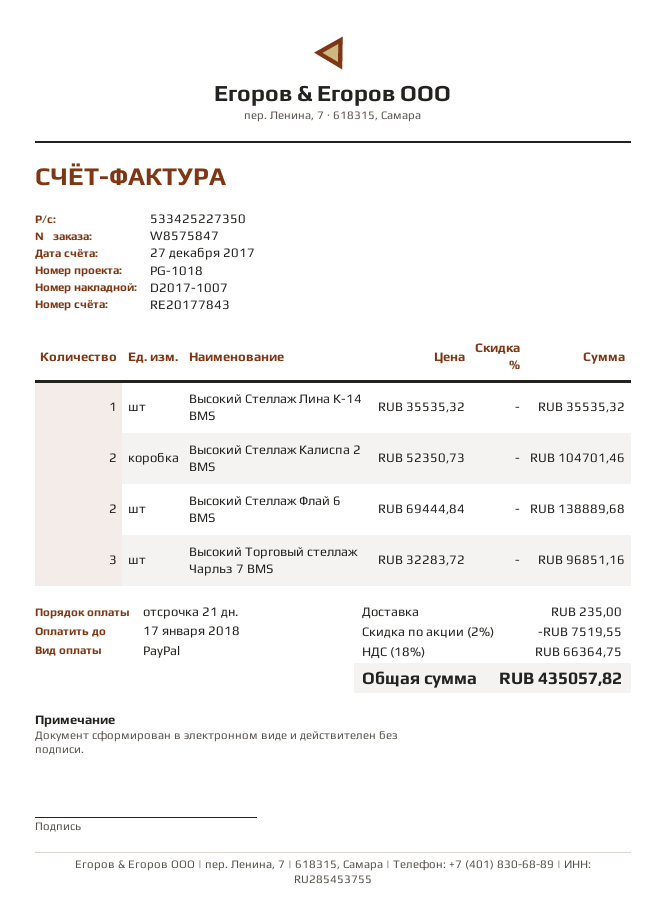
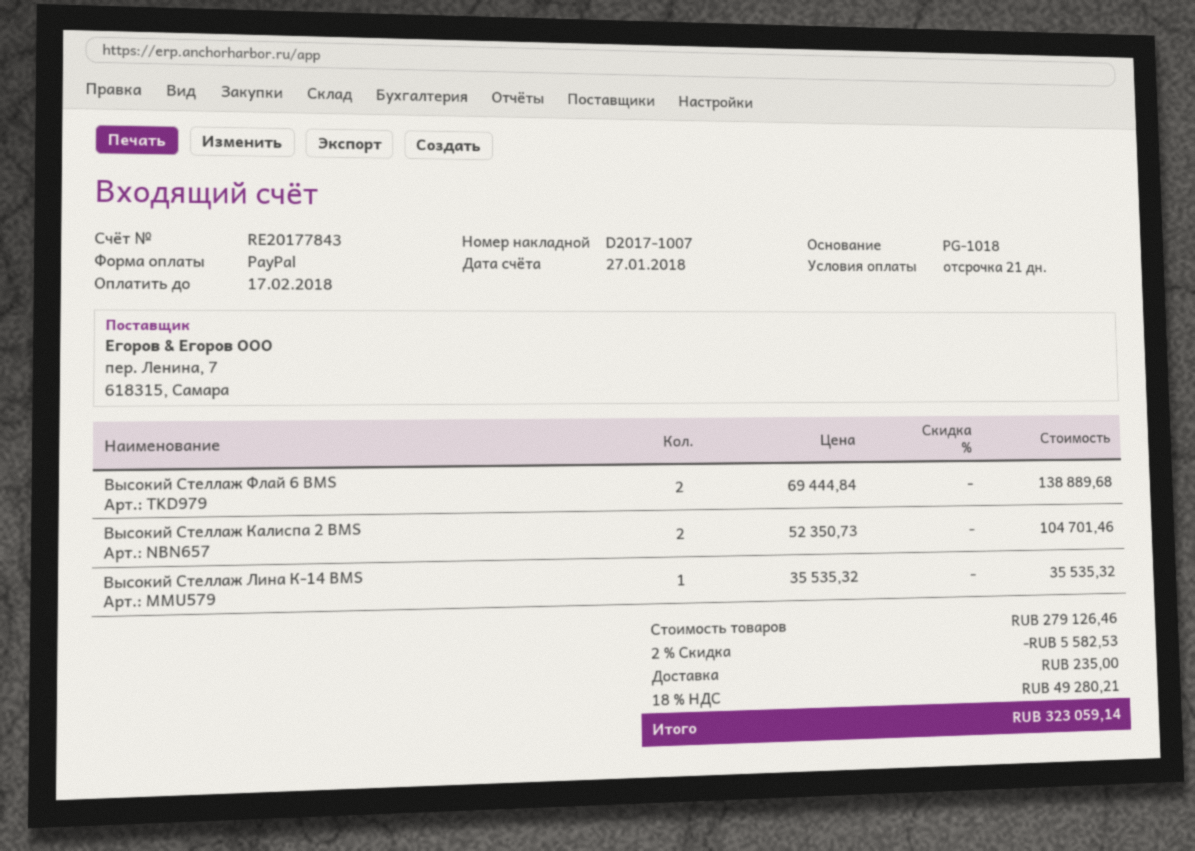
invoice date: 2017-12-27 -> 2018-01-27
due date: 2018-01-17 -> 2018-02-17
Высокий Торговый стеллаж Чарльз 7 BMS: 3 x 32283.72 = 96851.16 -> none
discount: 2% = 7519.55 -> 2% = 5582.53
tax: 18% = 66364.75 -> 18% = 49280.21
total: 435057.82 -> 323059.14

